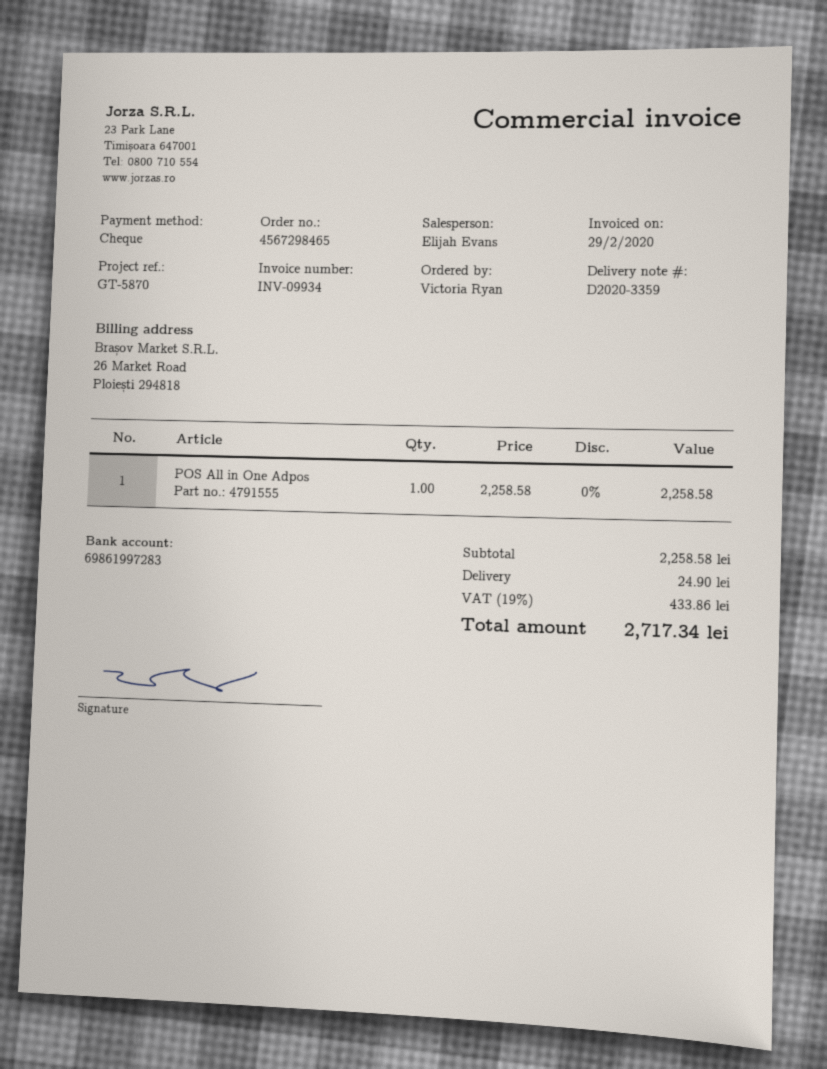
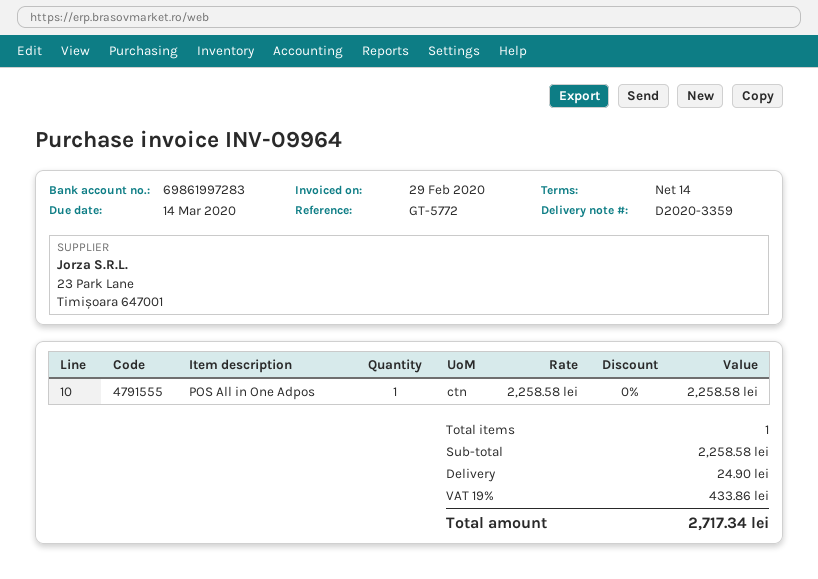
invoice number: INV-09934 -> INV-09964
reference: GT-5870 -> GT-5772

